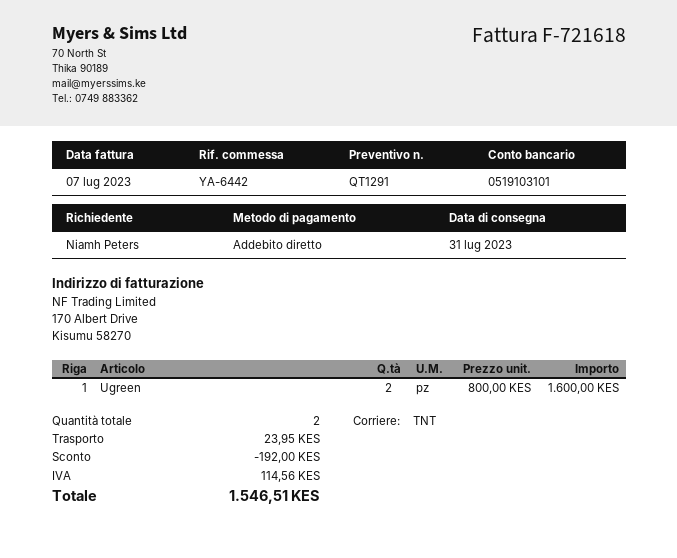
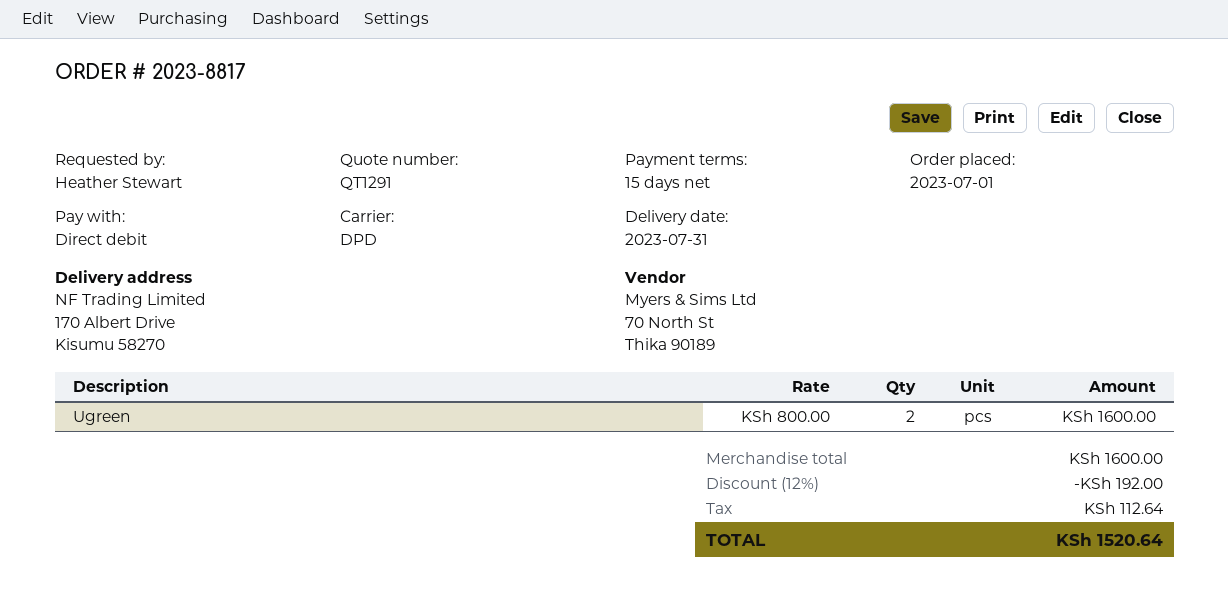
ordered by: Niamh Peters -> Heather Stewart
shipping method: TNT -> DPD
shipping: 23.95 -> none
tax: 114.56 -> 112.64
total: 1546.51 -> 1520.64

